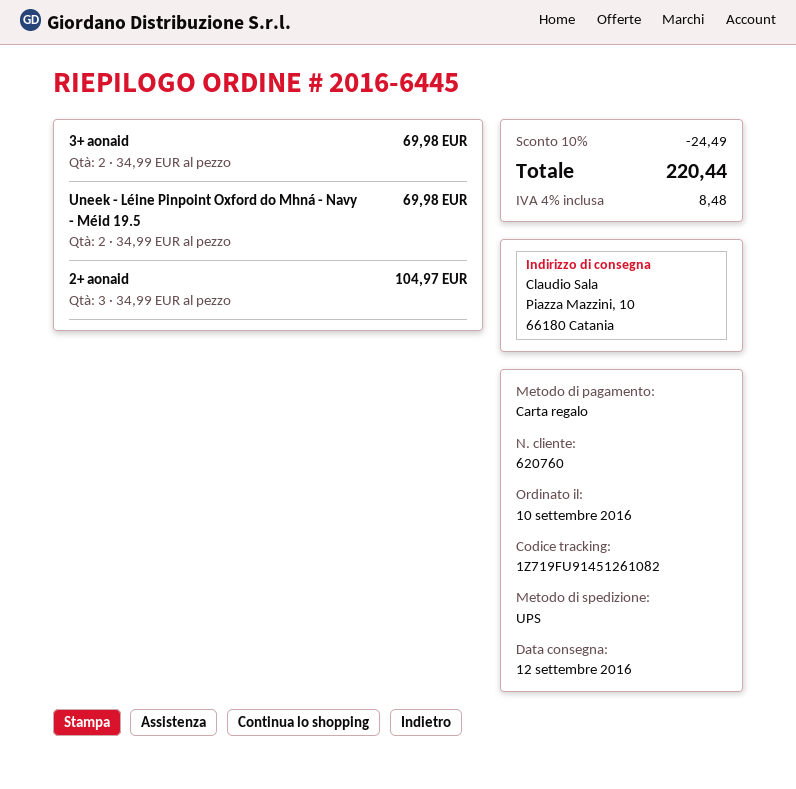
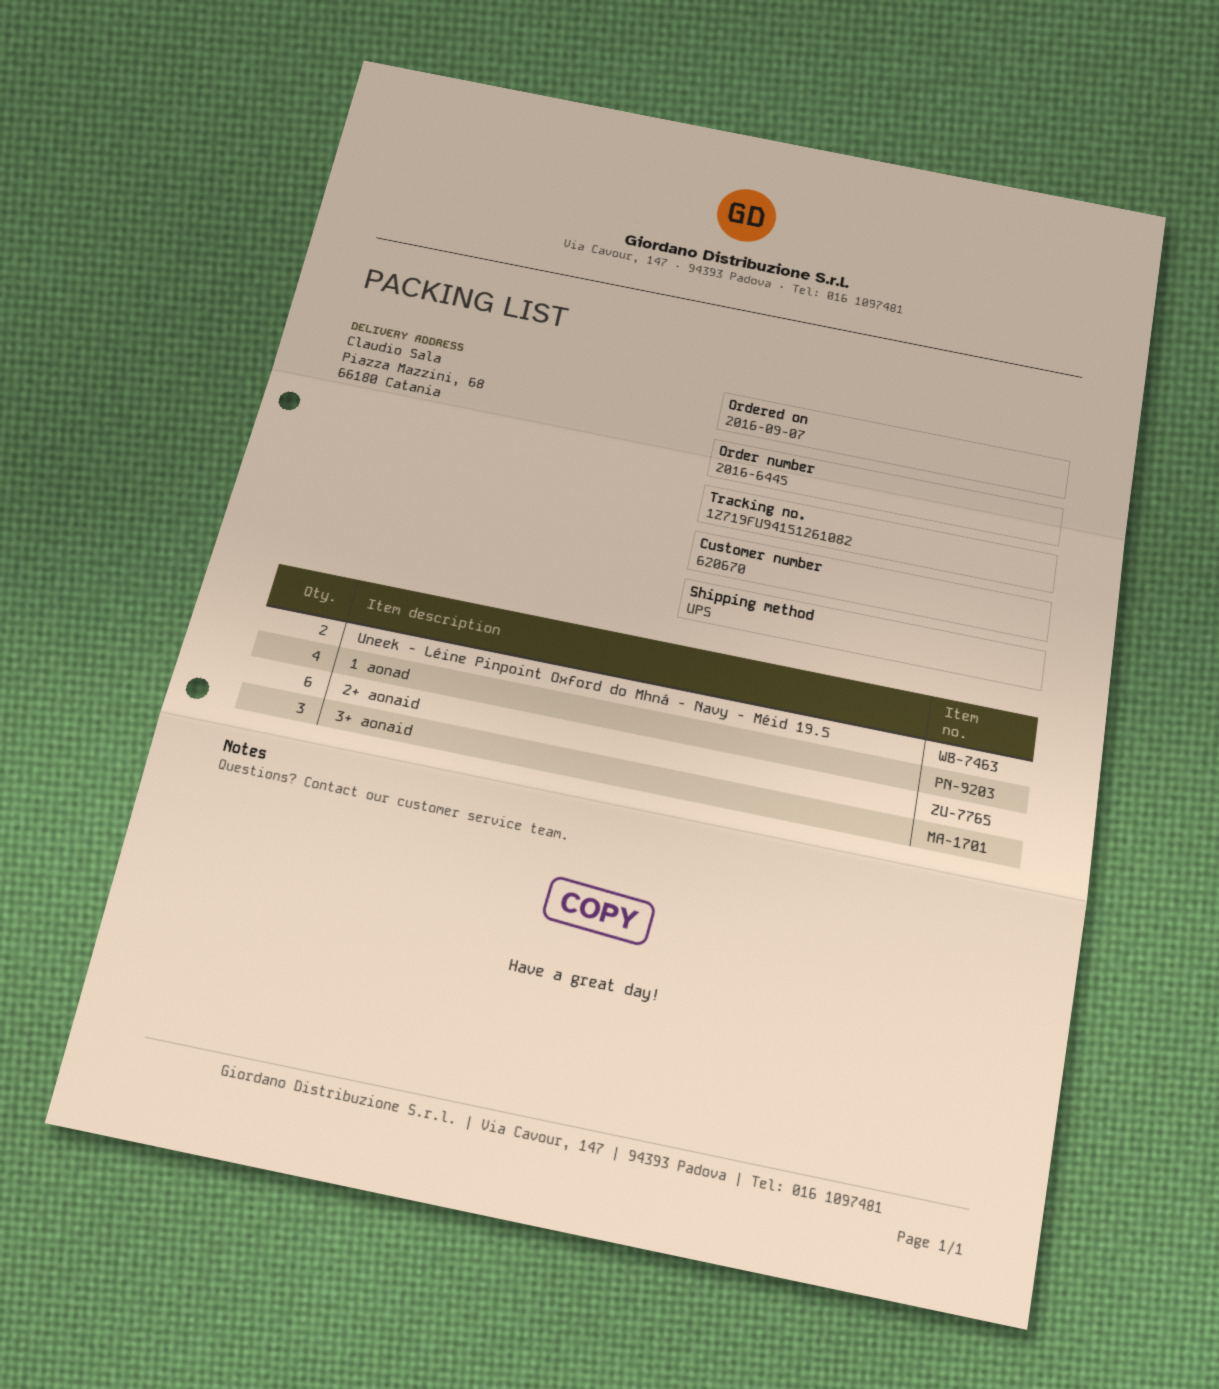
order date: 2016-09-10 -> 2016-09-07
customer number: 620760 -> 620670
tracking number: 1Z719FU91451261082 -> 1Z719FU94151261082
ship to: Piazza Mazzini, 10, 66180 Catania -> Piazza Mazzini, 68, 66180 Catania
3+ aonaid: 2 -> 3
2+ aonaid: 3 -> 6
1 aonad: none -> 4

